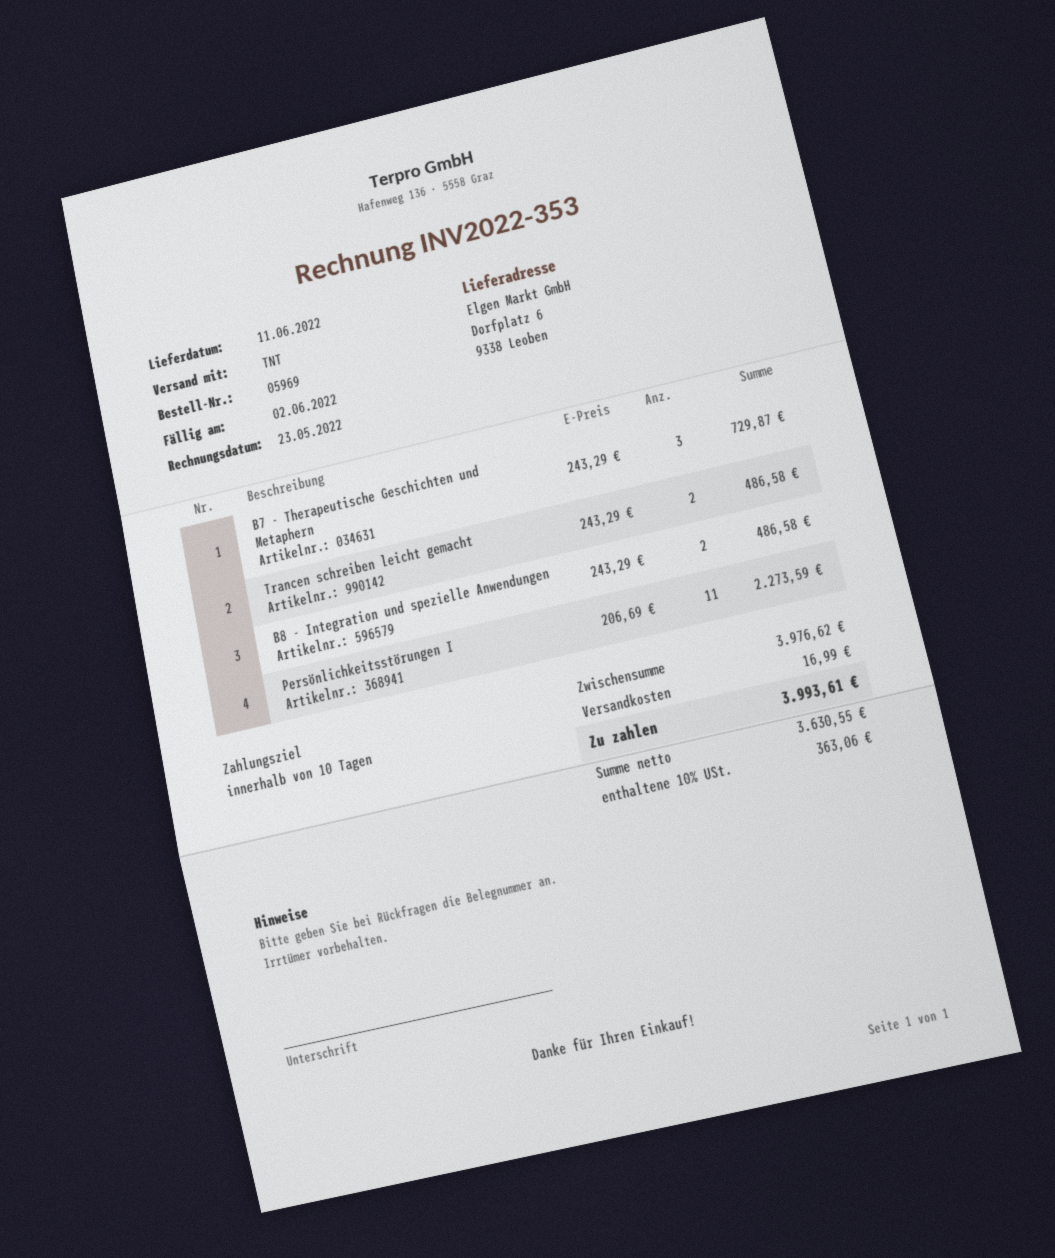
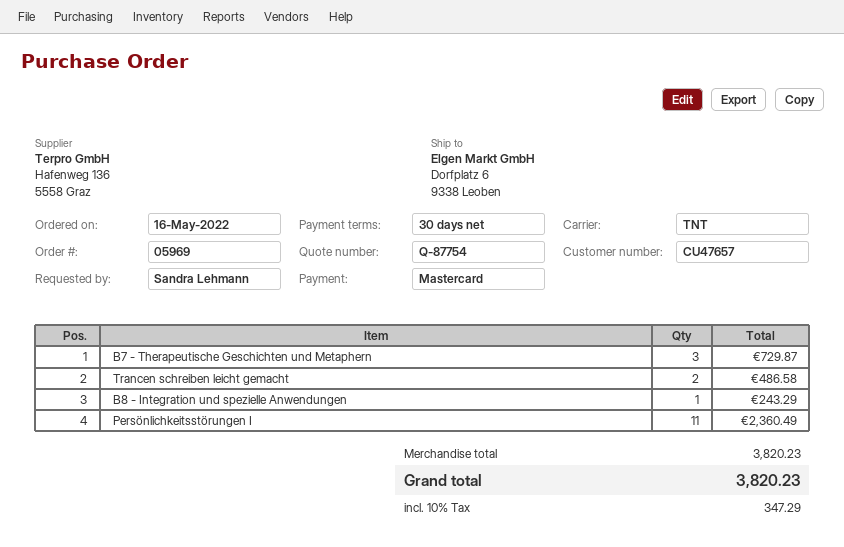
payment terms: 10 days -> 30 days
B8 - Integration und spezielle Anwendungen: 2 for 486.58 -> 1 for 243.29
Persönlichkeitsstörungen I: 11 for 2273.59 -> 11 for 2360.49
subtotal: 3976.62 -> 3820.23
shipping: 16.99 -> none
tax: 10% = 363.06 -> 10% = 347.29
total: 3993.61 -> 3820.23

